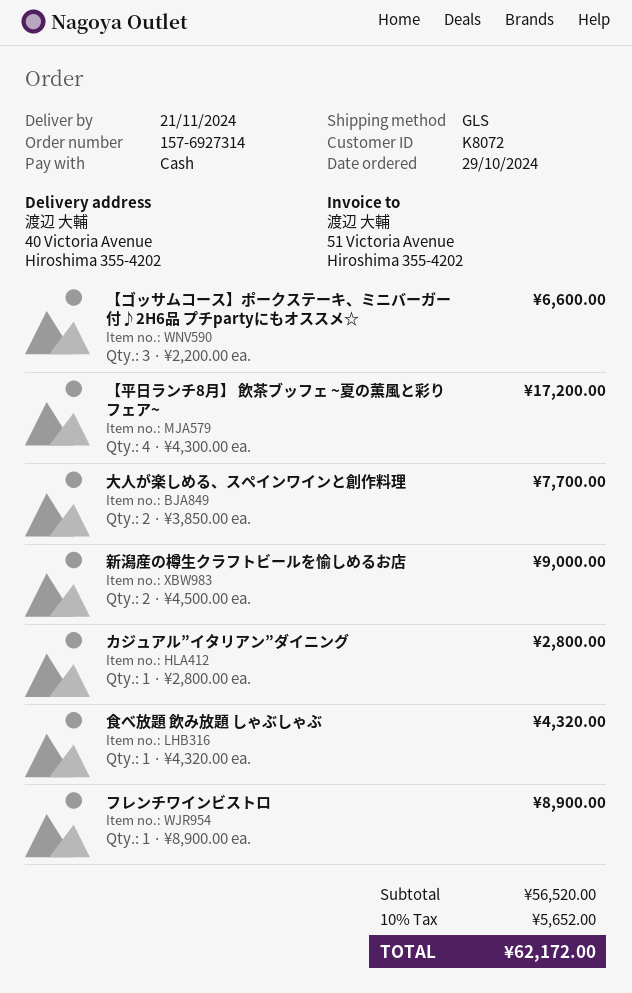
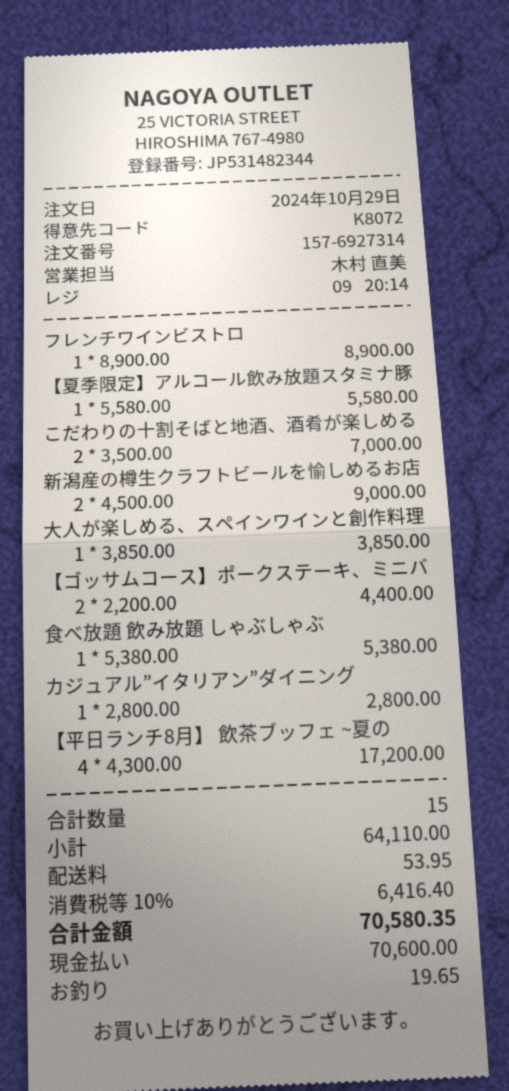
【ゴッサムコース】ポークステーキ、ミニバーガー付♪2H6品 プチpartyにもオススメ☆: 3 x 2200.00 = 6600.00 -> 2 x 2200.00 = 4400.00
大人が楽しめる、スペインワインと創作料理: 2 x 3850.00 = 7700.00 -> 1 x 3850.00 = 3850.00
食べ放題 飲み放題 しゃぶしゃぶ: 1 x 4320.00 = 4320.00 -> 1 x 5380.00 = 5380.00
【夏季限定】アルコール飲み放題スタミナ豚: none -> 1 x 5580.00 = 5580.00
こだわりの十割そばと地酒、酒肴が楽しめる: none -> 2 x 3500.00 = 7000.00
subtotal: 56520.00 -> 64110.00
shipping: none -> 53.95
tax: 10% = 5652.00 -> 10% = 6416.40
total: 62172.00 -> 70580.35

